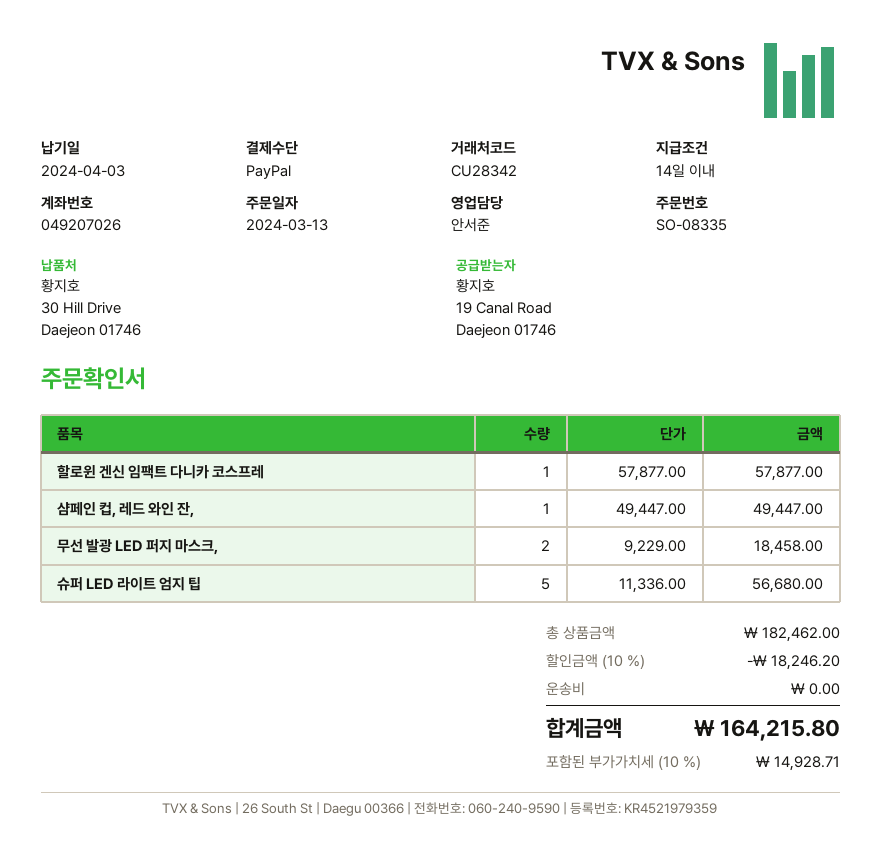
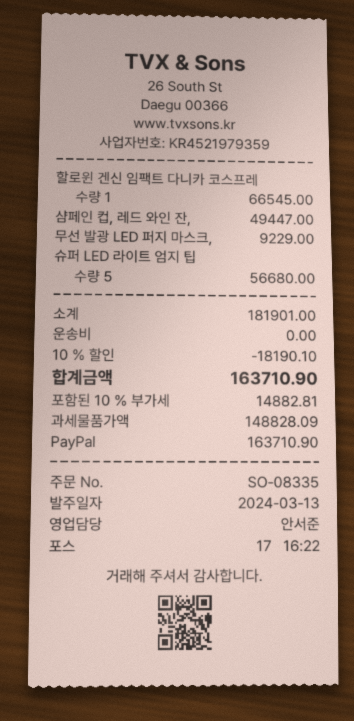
할로윈 겐신 임팩트 다니카 코스프레: 1 for 57877.00 -> 1 for 66545.00
무선 발광 LED 퍼지 마스크,: 2 for 18458.00 -> 1 for 9229.00
subtotal: 182462.00 -> 181901.00
discount: 10% = 18246.20 -> 10% = 18190.10
tax: 10% = 14928.71 -> 10% = 14882.81
total: 164215.80 -> 163710.90

